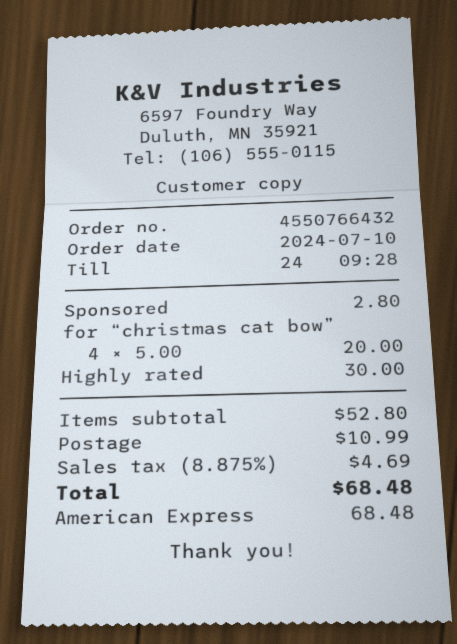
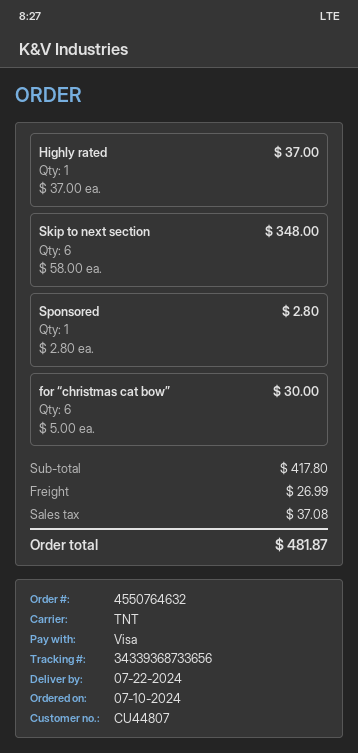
order number: 4550766432 -> 4550764632
payment method: American Express -> Visa
for “christmas cat bow”: 4 x 5.00 = 20.00 -> 6 x 5.00 = 30.00
Highly rated: 1 x 30.00 = 30.00 -> 1 x 37.00 = 37.00
Skip to next section: none -> 6 x 58.00 = 348.00
subtotal: 52.80 -> 417.80
shipping: 10.99 -> 26.99
tax: 4.69 -> 37.08
total: 68.48 -> 481.87

